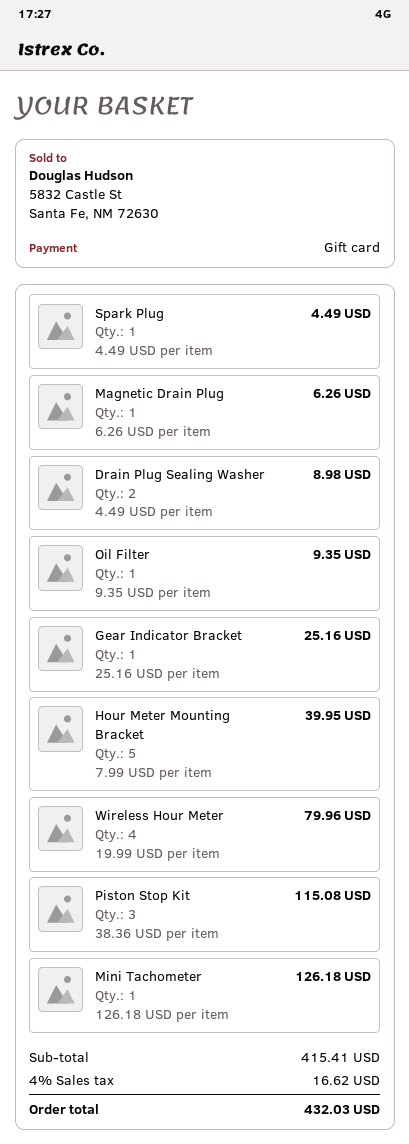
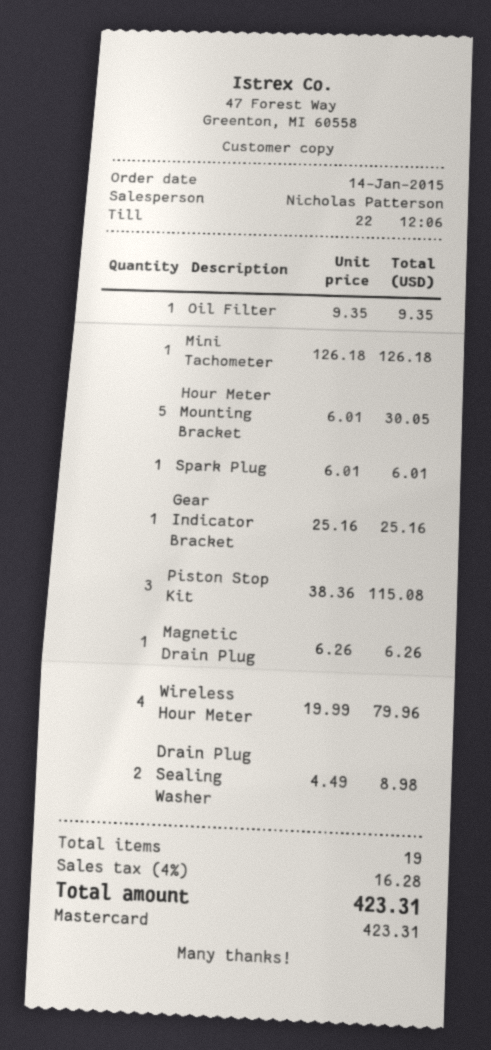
payment method: gift card -> Mastercard
Spark Plug: 1 x 4.49 = 4.49 -> 1 x 6.01 = 6.01
Hour Meter Mounting Bracket: 5 x 7.99 = 39.95 -> 5 x 6.01 = 30.05
tax: 4% = 16.62 -> 4% = 16.28
total: 432.03 -> 423.31

